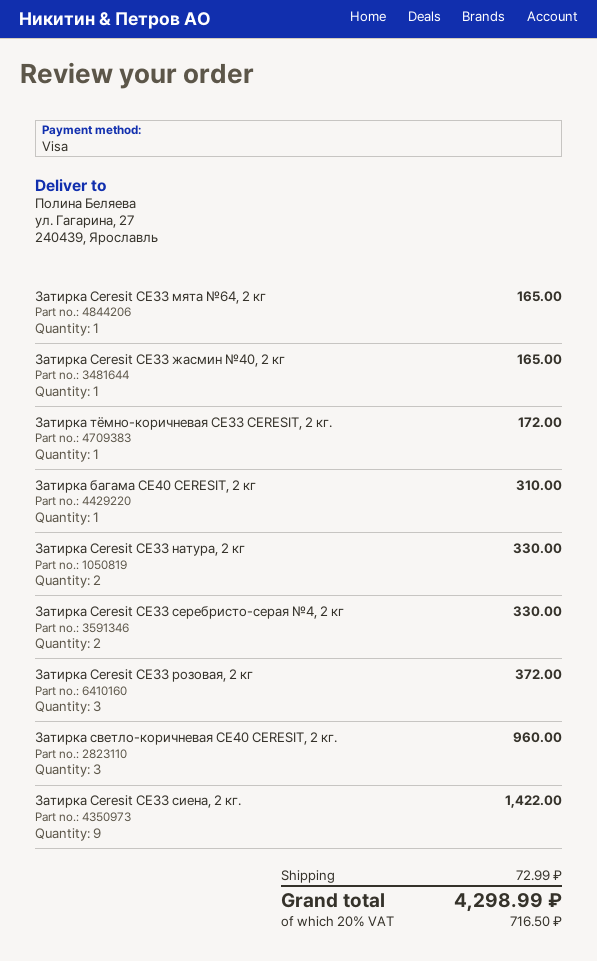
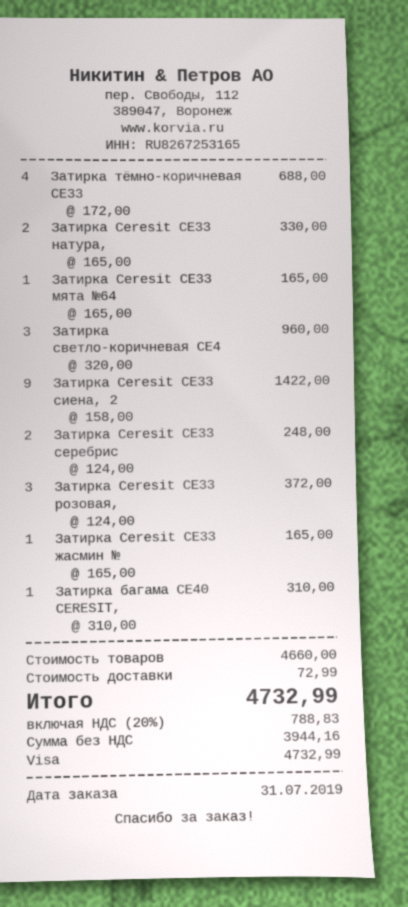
Затирка тёмно-коричневая CE33 CERESIT, 2 кг.: 1 for 172.00 -> 4 for 688.00
Затирка Ceresit CE33 серебристо-серая №4, 2 кг: 2 for 330.00 -> 2 for 248.00
tax: 20% = 716.50 -> 20% = 788.83
total: 4298.99 -> 4732.99

